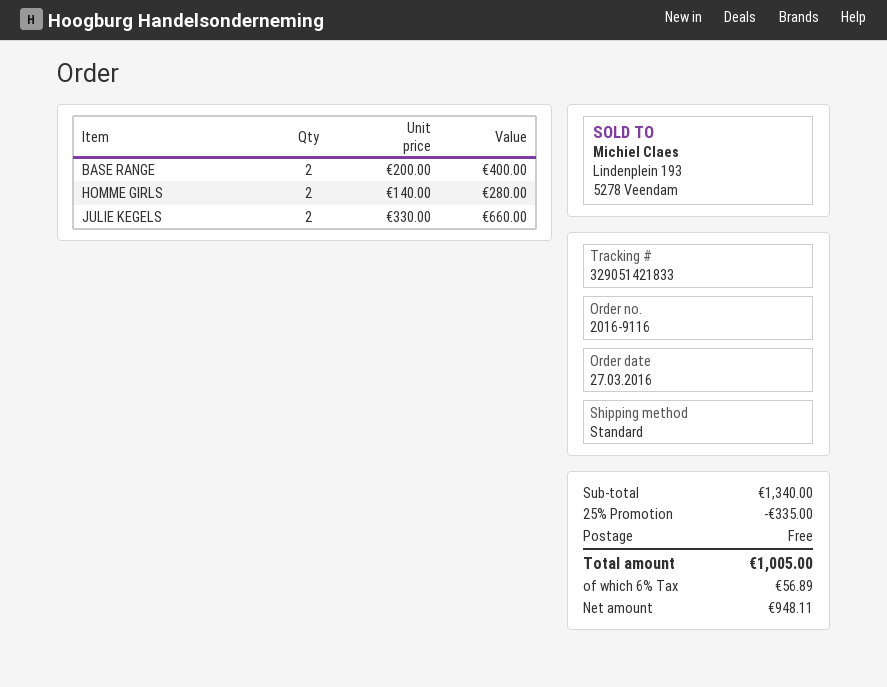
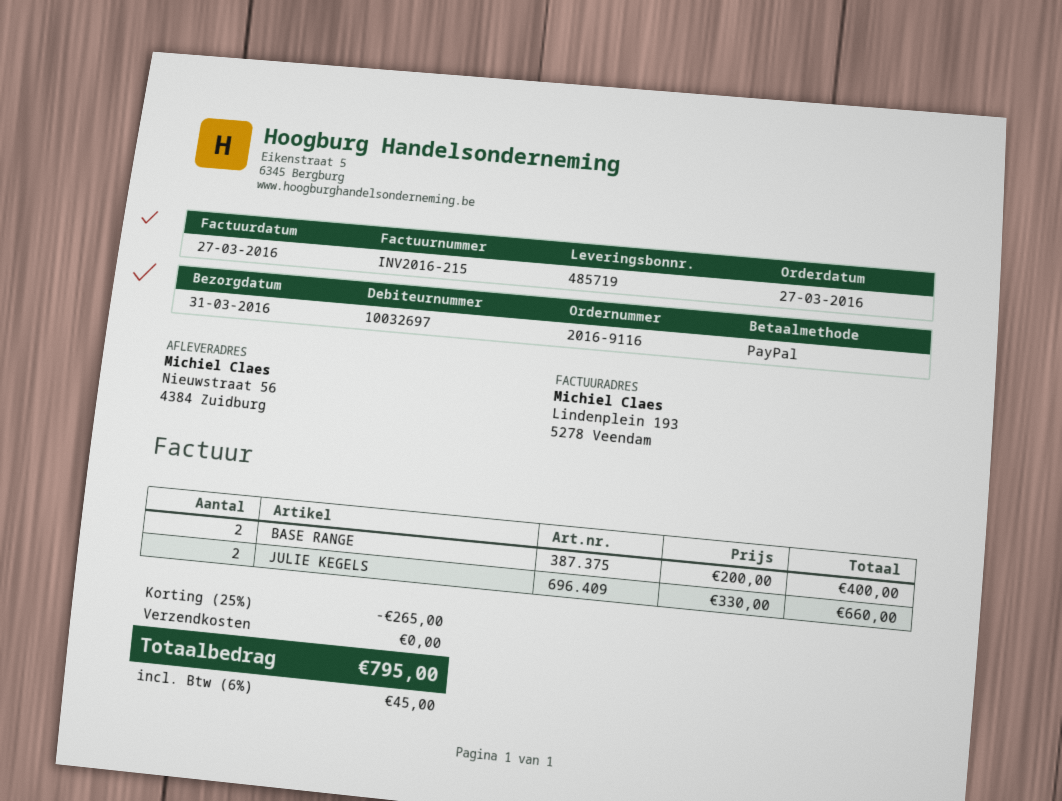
HOMME GIRLS: 2 x 140.00 = 280.00 -> none
discount: 25% = 335.00 -> 25% = 265.00
tax: 6% = 56.89 -> 6% = 45.00
total: 1005.00 -> 795.00

